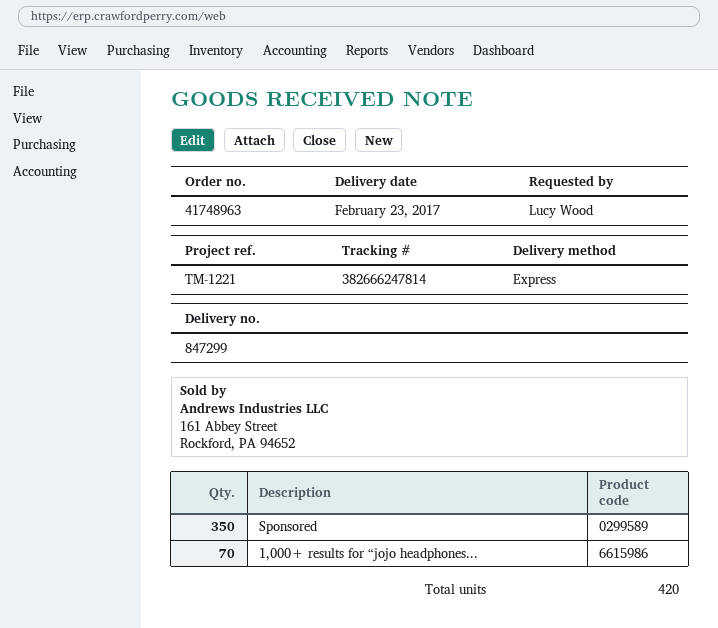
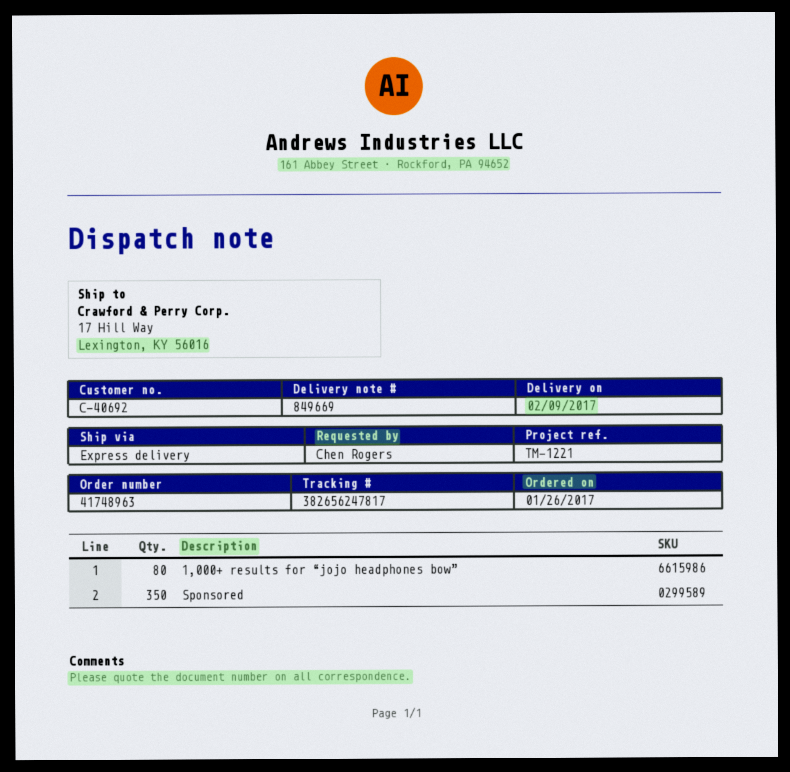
delivery note number: 847299 -> 849669
delivery date: 2017-02-23 -> 2017-02-09
ordered by: Lucy Wood -> Chen Rogers
tracking number: 382666247814 -> 382656247817
1,000+ results for “jojo headphones...: 70 -> 80

